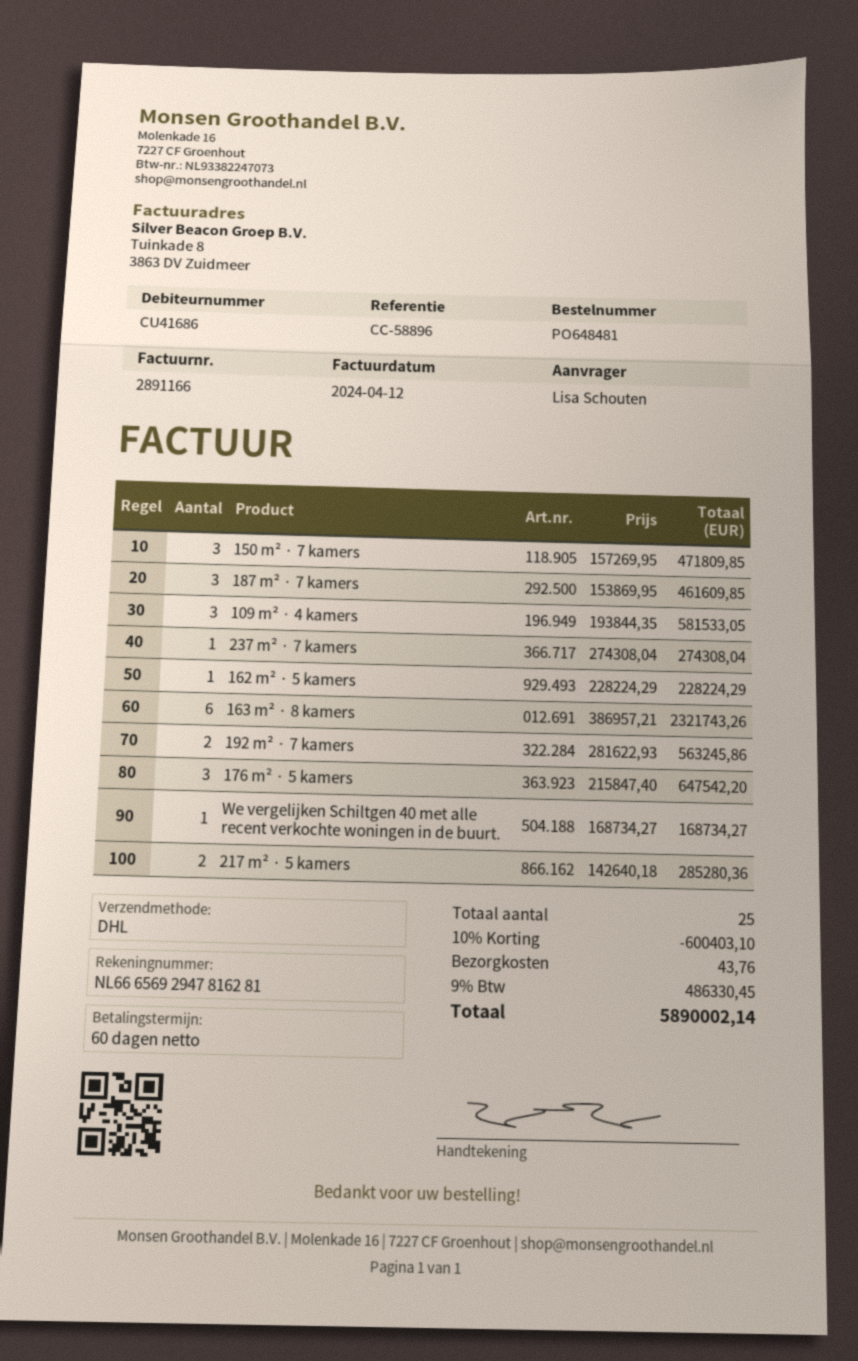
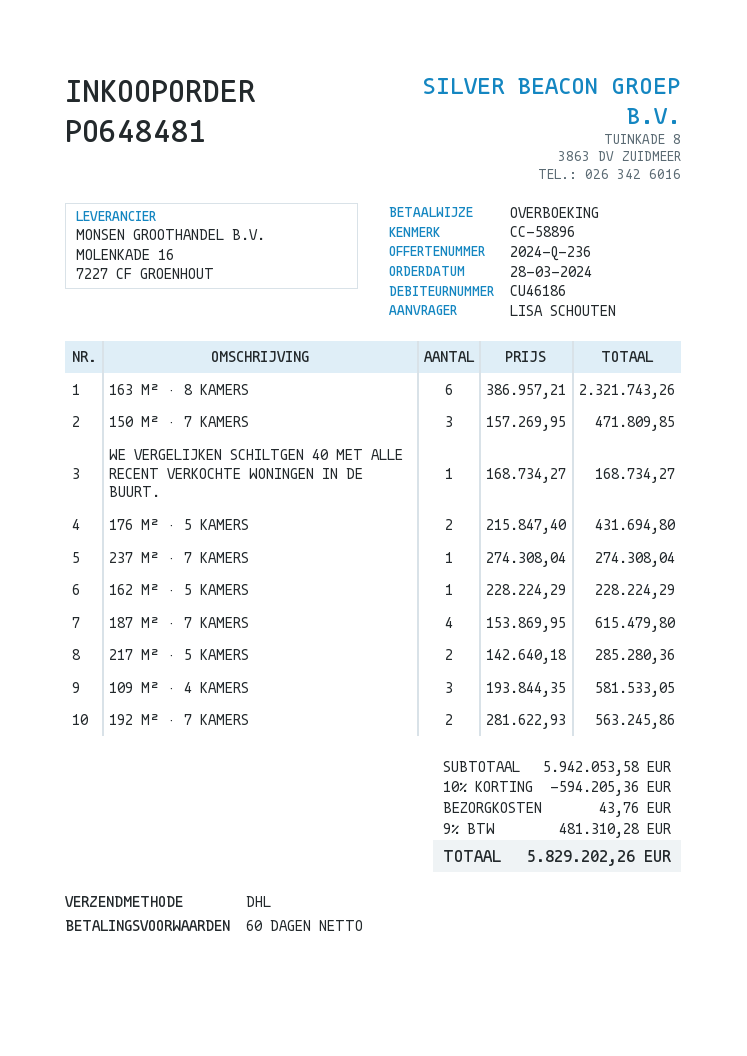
customer number: CU41686 -> CU46186
187 m² · 7 kamers: 3 x 153869.95 = 461609.85 -> 4 x 153869.95 = 615479.80
176 m² · 5 kamers: 3 x 215847.40 = 647542.20 -> 2 x 215847.40 = 431694.80
discount: 10% = 600403.10 -> 10% = 594205.36
tax: 9% = 486330.45 -> 9% = 481310.28
total: 5890002.14 -> 5829202.26

